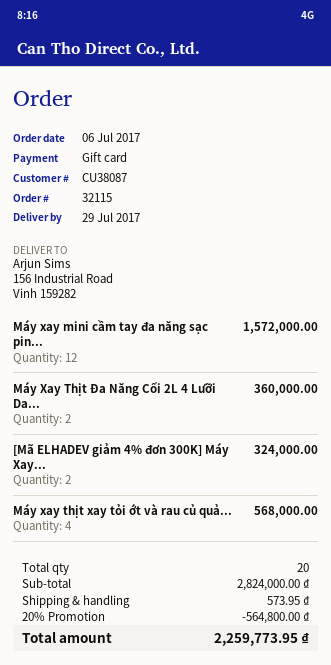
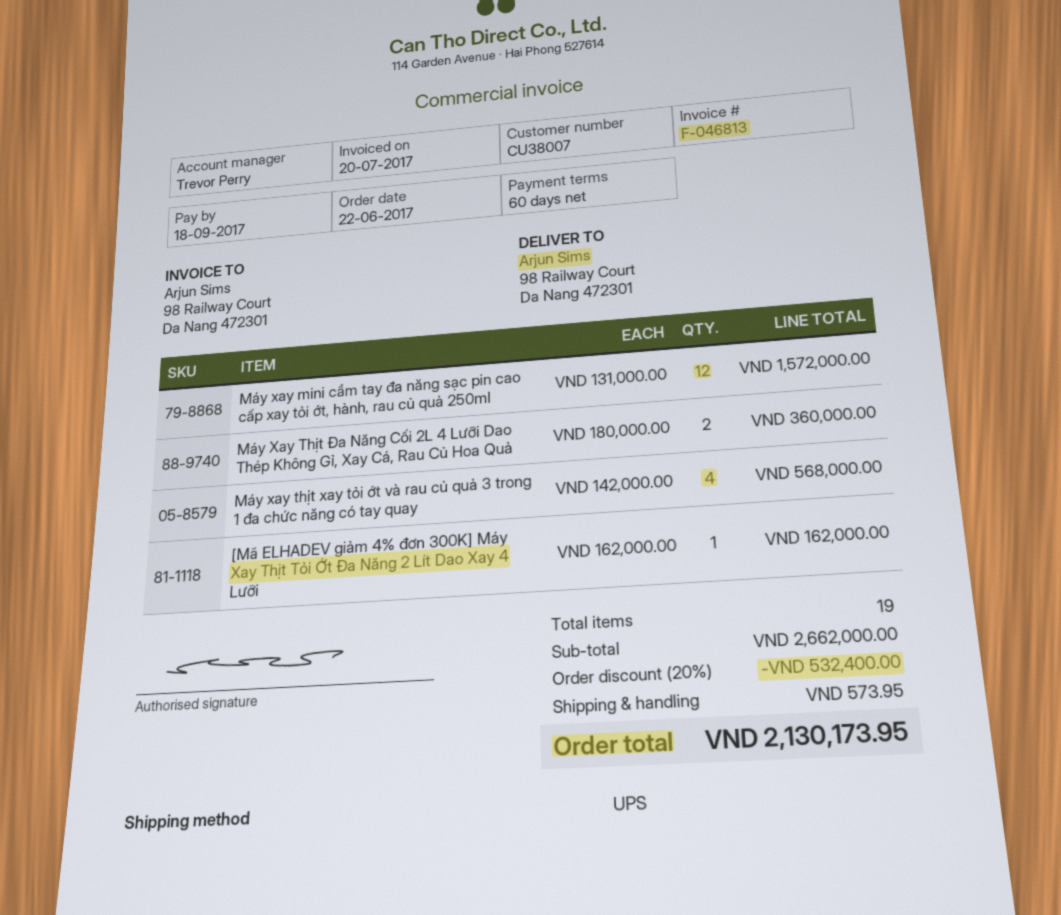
order date: 2017-07-06 -> 2017-06-22
customer number: CU38087 -> CU38007
ship to: 156 Industrial Road, Vinh 159282 -> 98 Railway Court, Da Nang 472301
[Mã ELHADEV giảm 4% đơn 300K] Máy Xay...: 2 for 324000.00 -> 1 for 162000.00
total quantity: 20 -> 19
subtotal: 2824000.00 -> 2662000.00
discount: 20% = 564800.00 -> 20% = 532400.00
total: 2259773.95 -> 2130173.95

